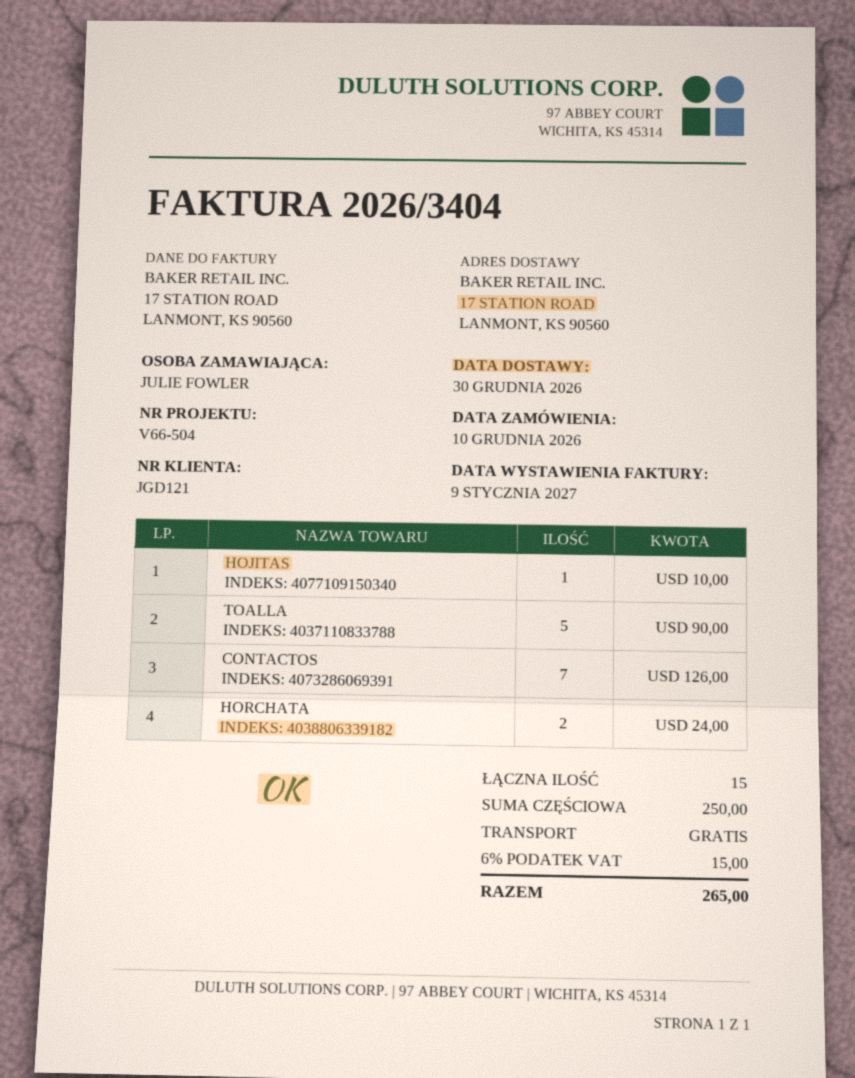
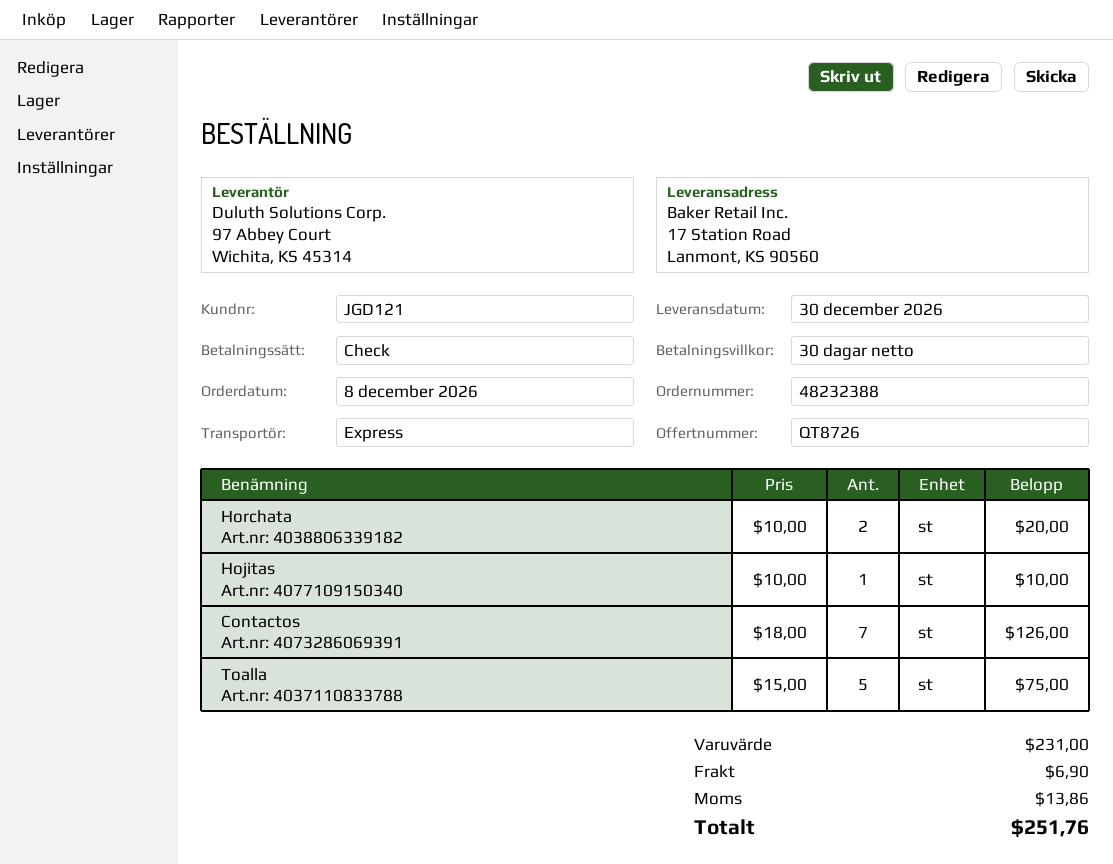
order date: 2026-12-10 -> 2026-12-08
TOALLA: 5 for 90.00 -> 5 for 75.00
HORCHATA: 2 for 24.00 -> 2 for 20.00
subtotal: 250.00 -> 231.00
shipping: 0.00 -> 6.90
tax: 15.00 -> 13.86
total: 265.00 -> 251.76

